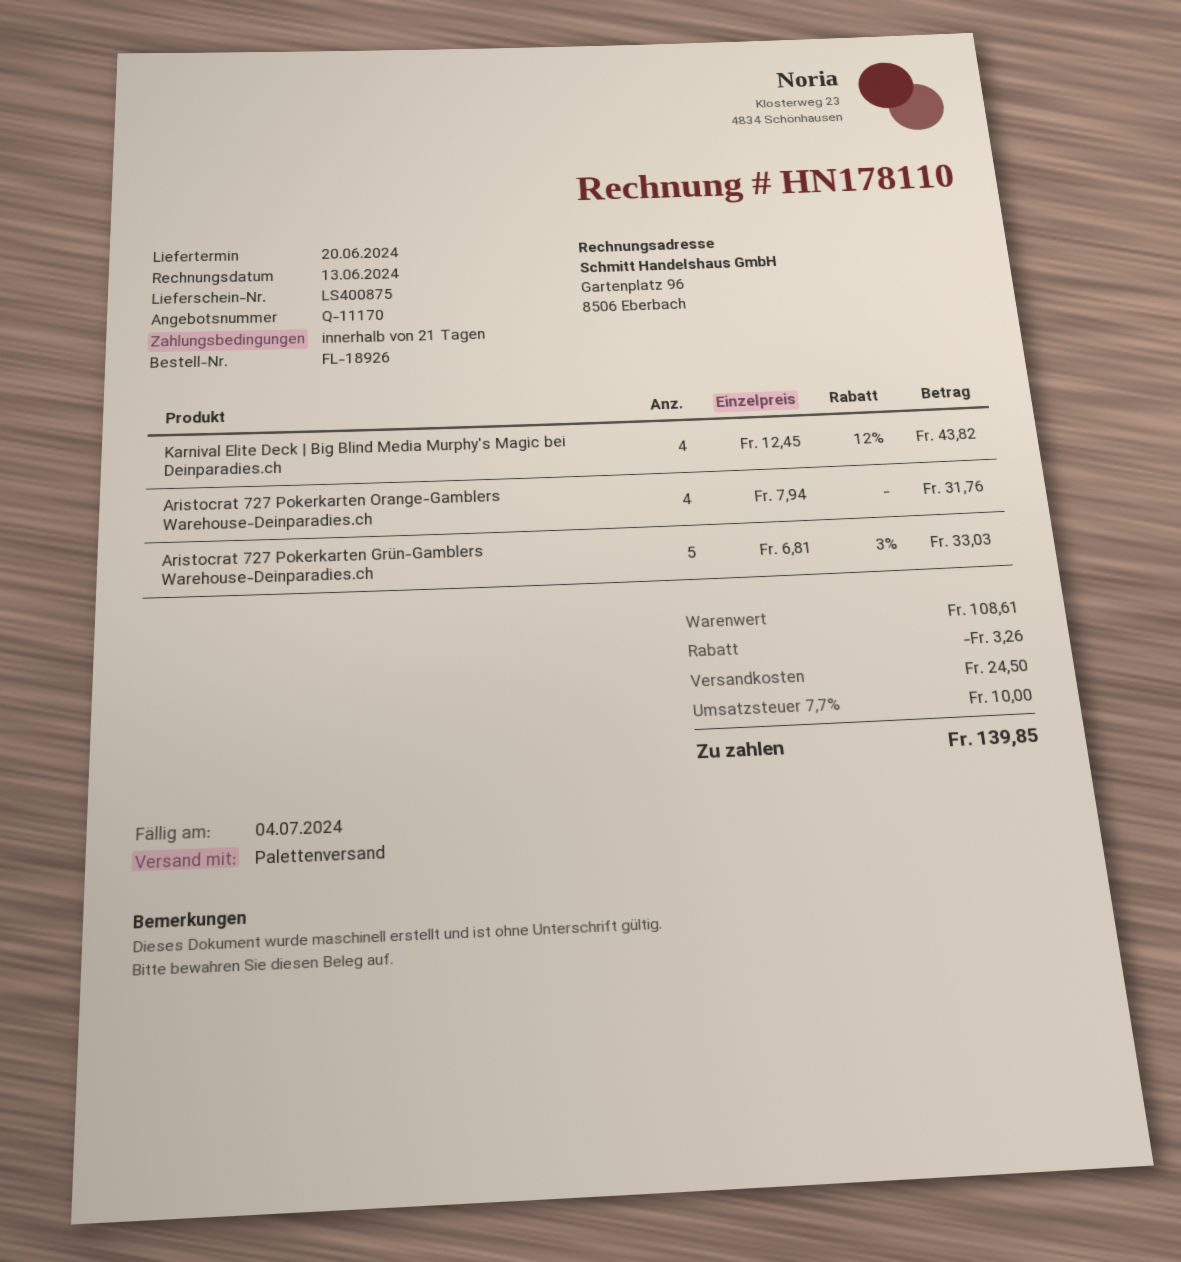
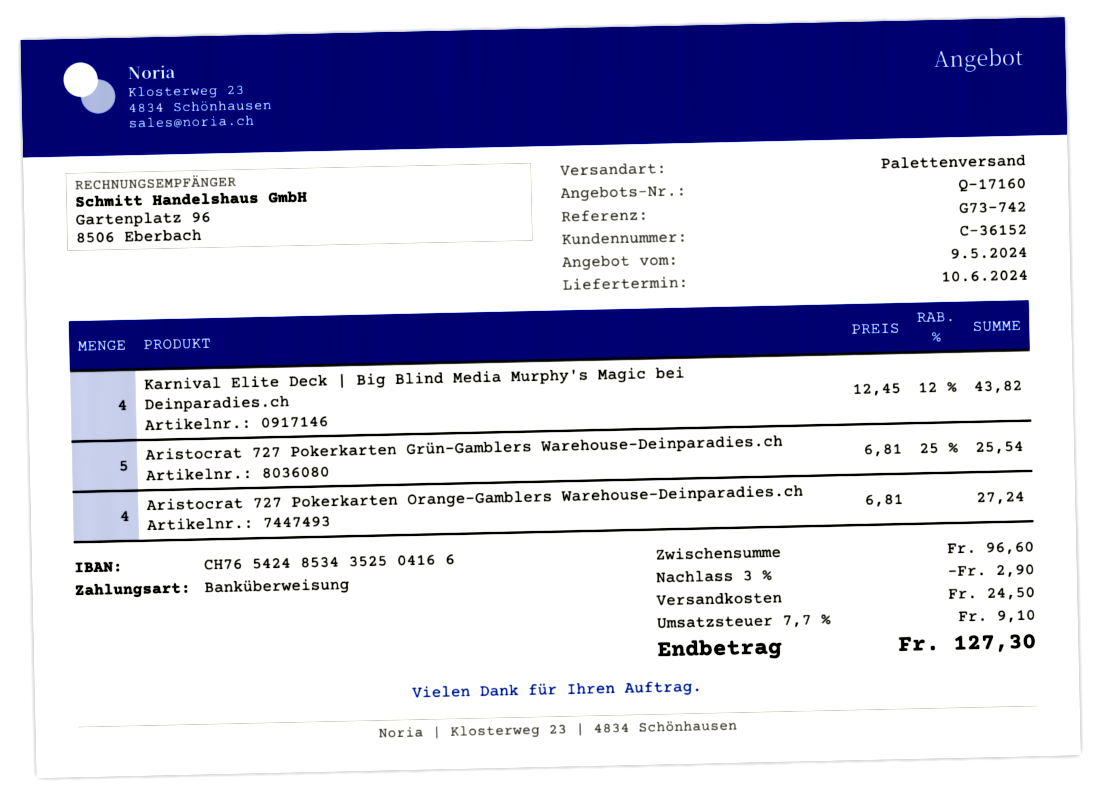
quote number: Q-11170 -> Q-17160
delivery date: 2024-06-20 -> 2024-06-10
Aristocrat 727 Pokerkarten Orange-Gamblers Warehouse-Deinparadies.ch: 4 x 7.94 = 31.76 -> 4 x 6.81 = 27.24
Aristocrat 727 Pokerkarten Grün-Gamblers Warehouse-Deinparadies.ch: 5 x 6.81 - 3% = 33.03 -> 5 x 6.81 - 25% = 25.54
subtotal: 108.61 -> 96.60
discount: 3.26 -> 2.90
tax: 7.7% = 10.00 -> 7.7% = 9.10
total: 139.85 -> 127.30

